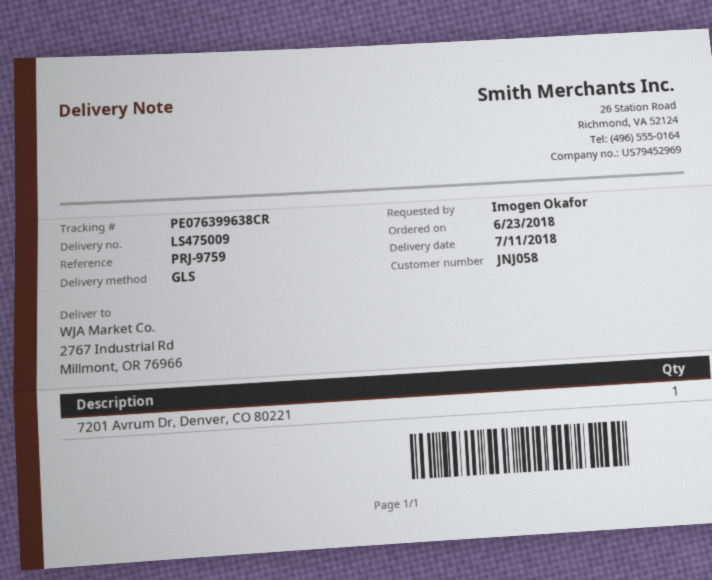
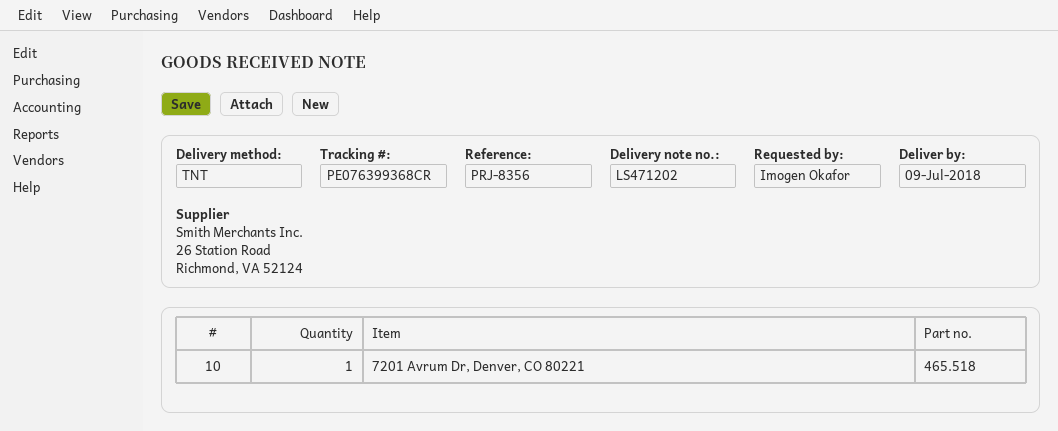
delivery note number: LS475009 -> LS471202
delivery date: 2018-07-11 -> 2018-07-09
reference: PRJ-9759 -> PRJ-8356
shipping method: GLS -> TNT
tracking number: PE076399638CR -> PE076399368CR

